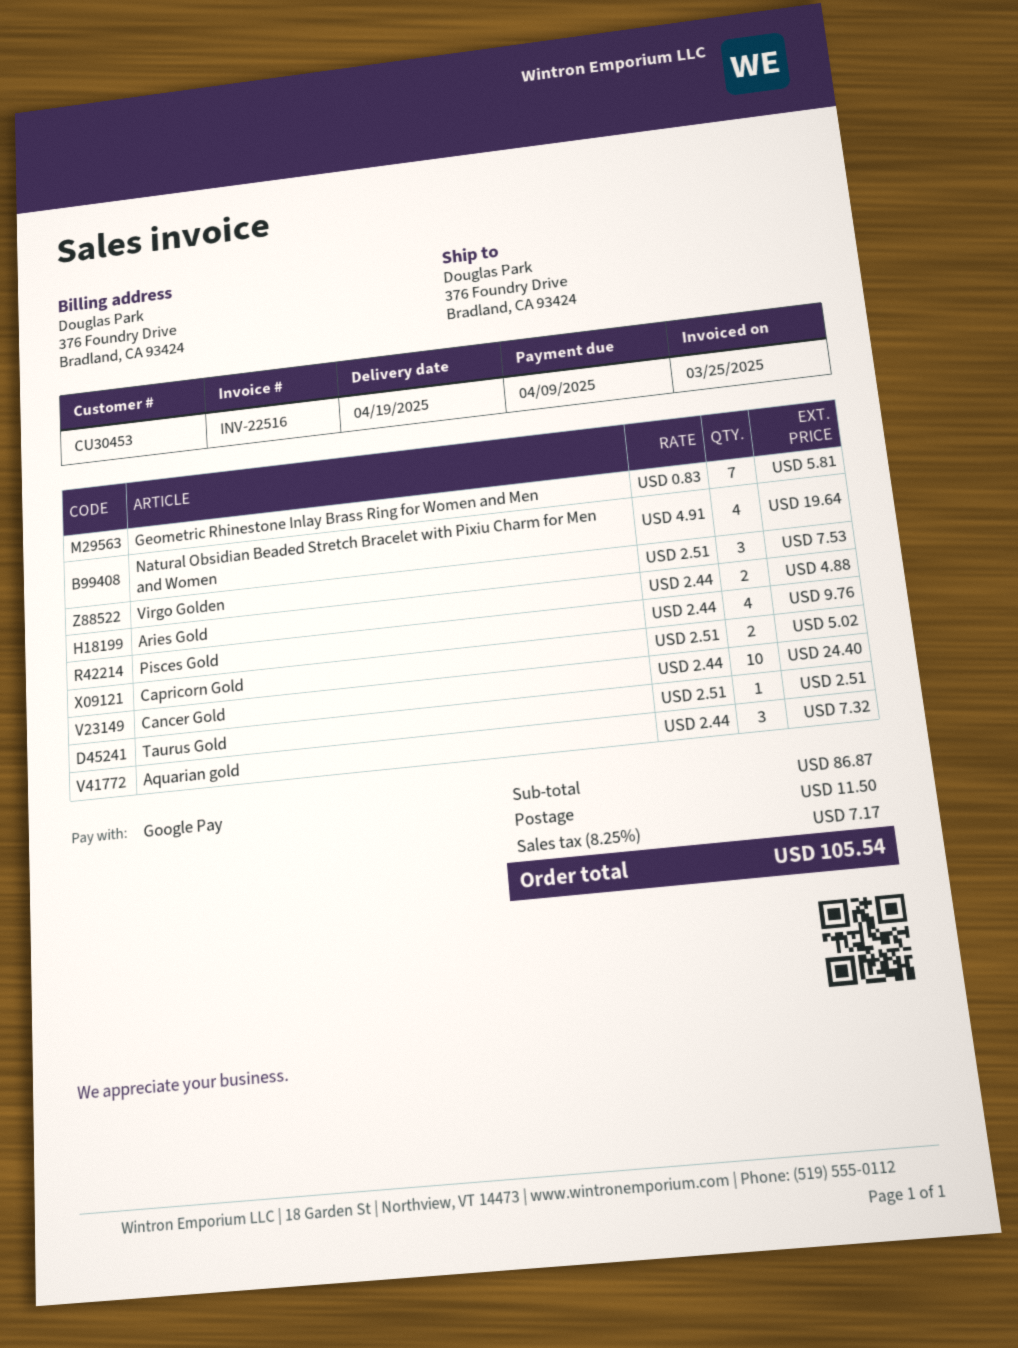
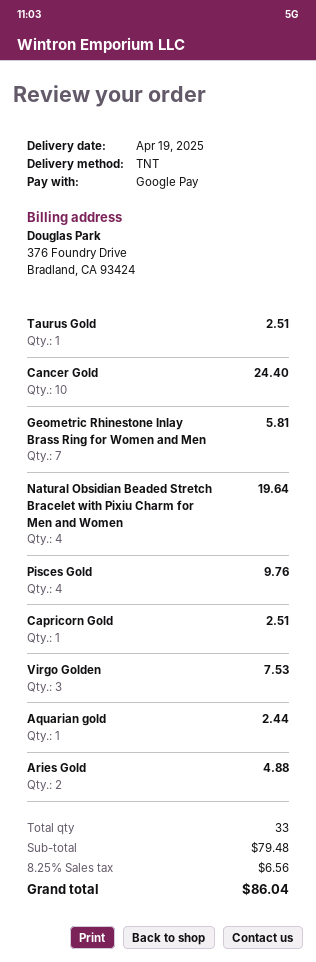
Capricorn Gold: 2 for 5.02 -> 1 for 2.51
Aquarian gold: 3 for 7.32 -> 1 for 2.44
subtotal: 86.87 -> 79.48
shipping: 11.50 -> none
tax: 8.25% = 7.17 -> 8.25% = 6.56
total: 105.54 -> 86.04

